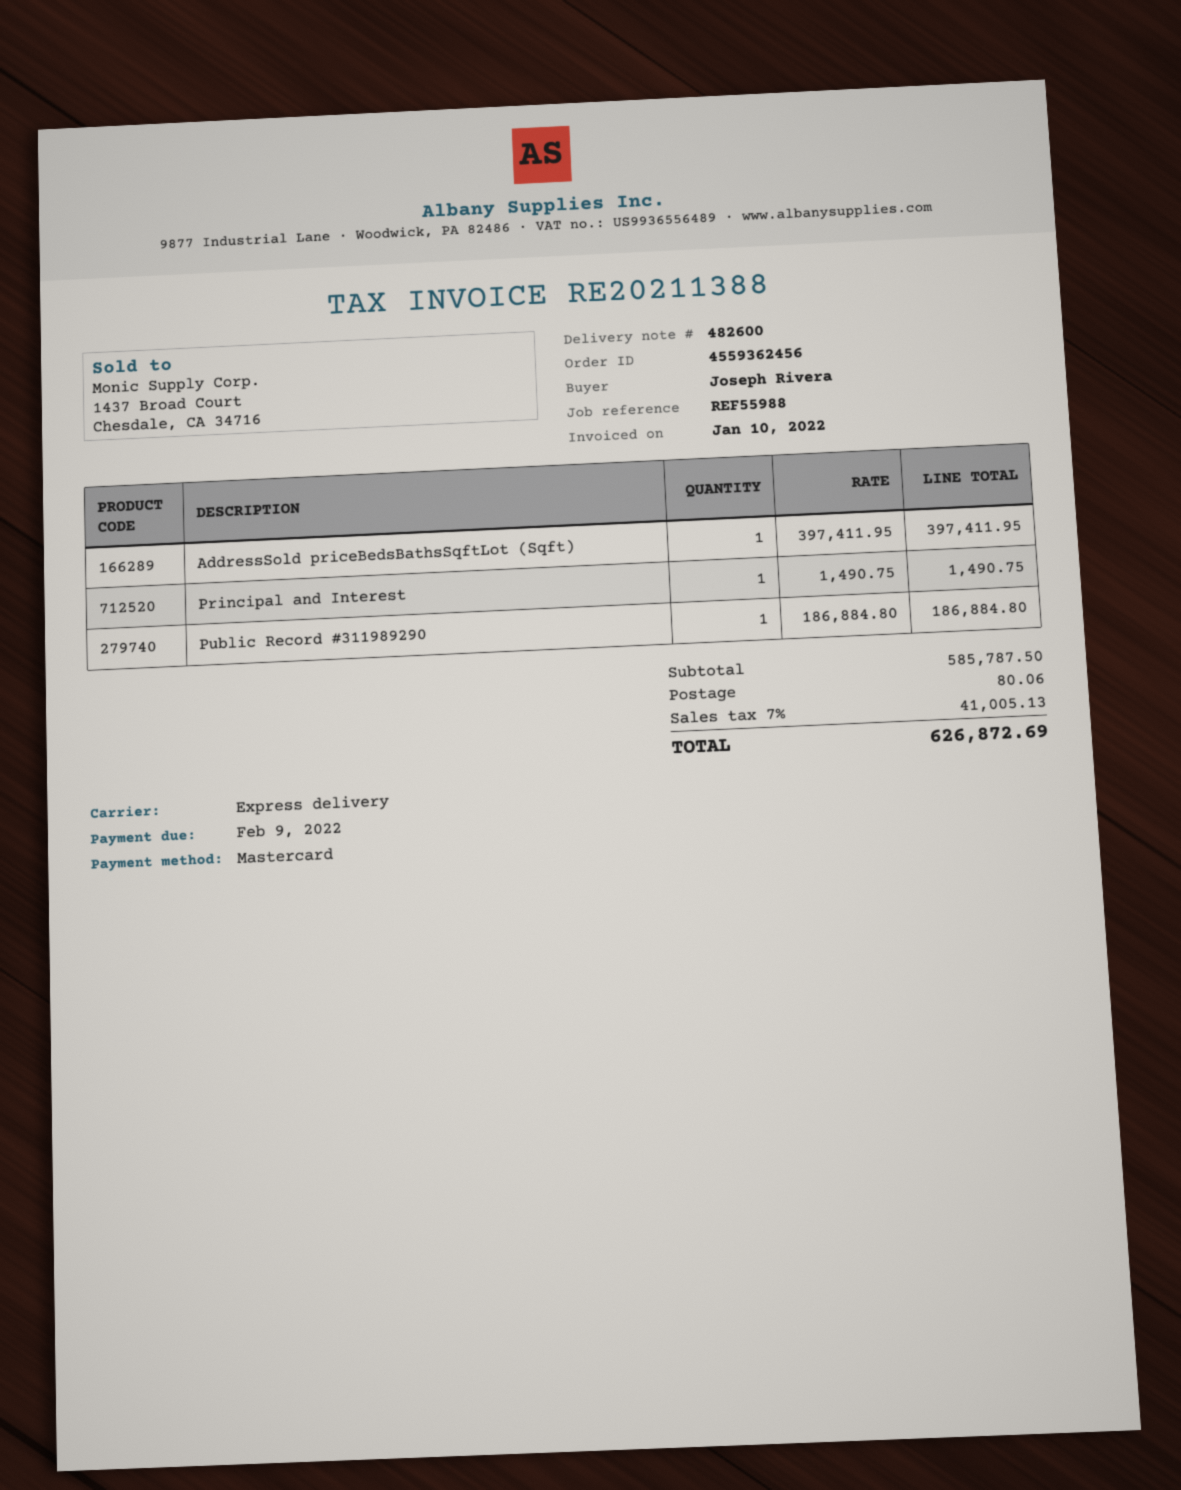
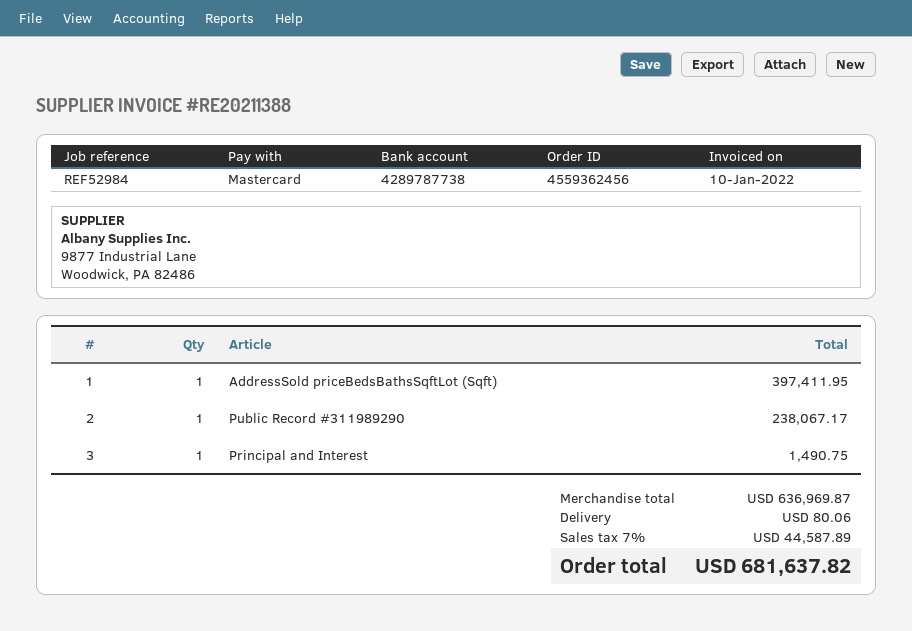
reference: REF55988 -> REF52984
Public Record #311989290: 1 for 186884.80 -> 1 for 238067.17
subtotal: 585787.50 -> 636969.87
tax: 7% = 41005.13 -> 7% = 44587.89
total: 626872.69 -> 681637.82

